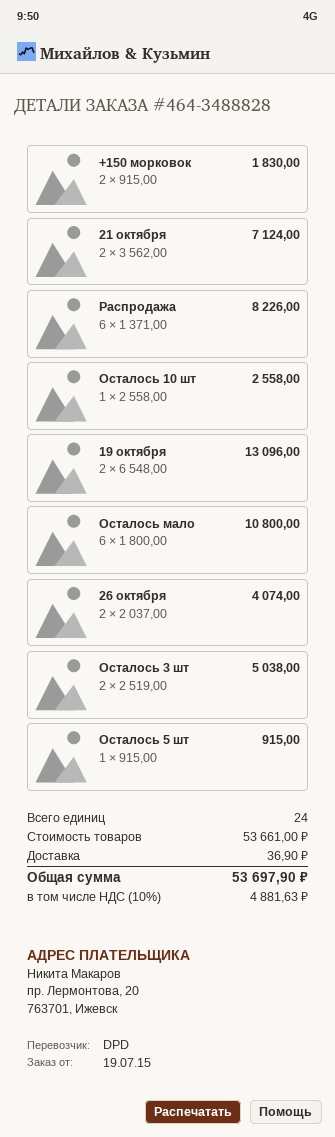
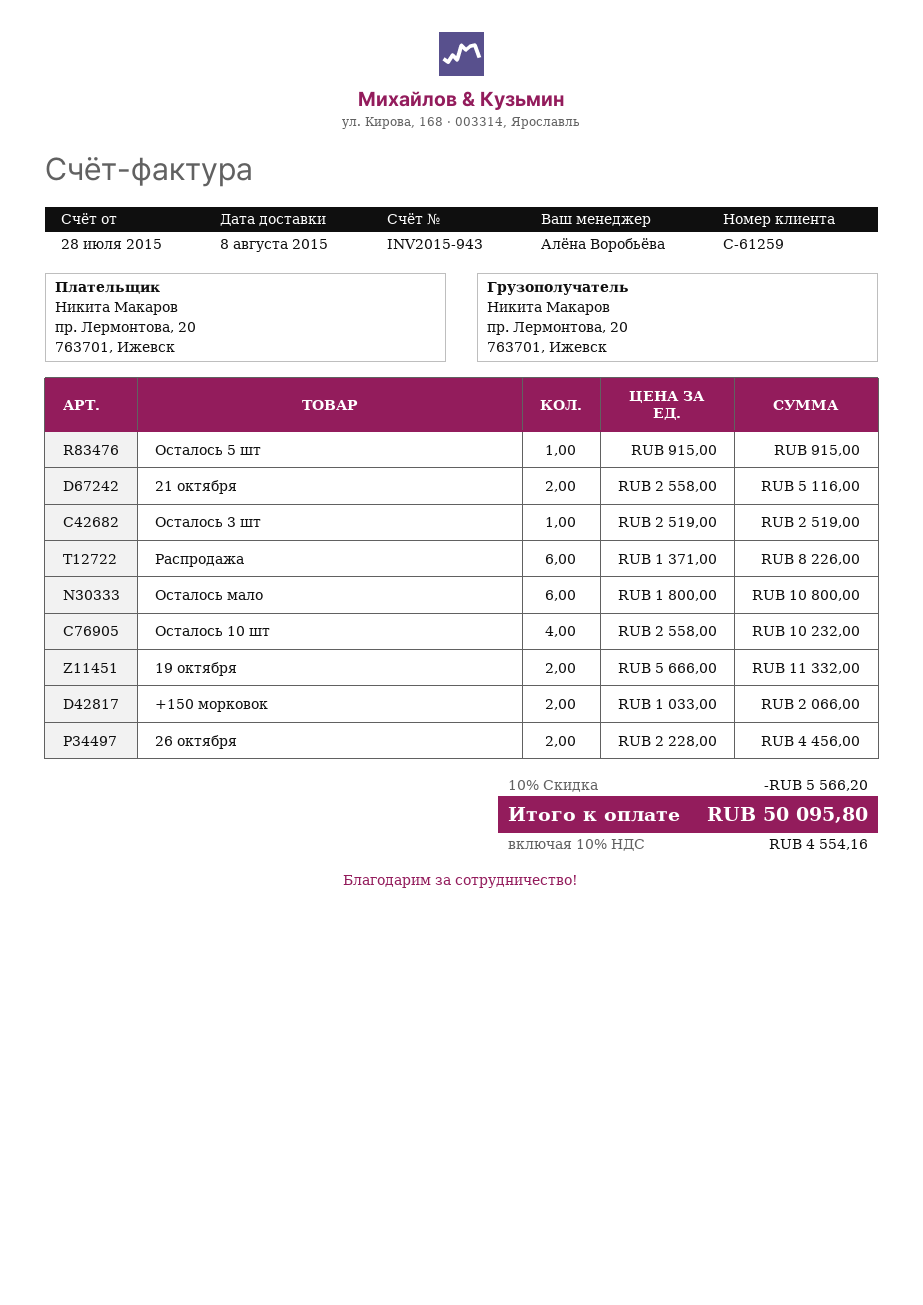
+150 морковок: 2 x 915.00 = 1830.00 -> 2 x 1033.00 = 2066.00
21 октября: 2 x 3562.00 = 7124.00 -> 2 x 2558.00 = 5116.00
Осталось 10 шт: 1 x 2558.00 = 2558.00 -> 4 x 2558.00 = 10232.00
19 октября: 2 x 6548.00 = 13096.00 -> 2 x 5666.00 = 11332.00
26 октября: 2 x 2037.00 = 4074.00 -> 2 x 2228.00 = 4456.00
Осталось 3 шт: 2 x 2519.00 = 5038.00 -> 1 x 2519.00 = 2519.00
discount: none -> 10% = 5566.20
shipping: 36.90 -> none
tax: 10% = 4881.63 -> 10% = 4554.16
total: 53697.90 -> 50095.80

